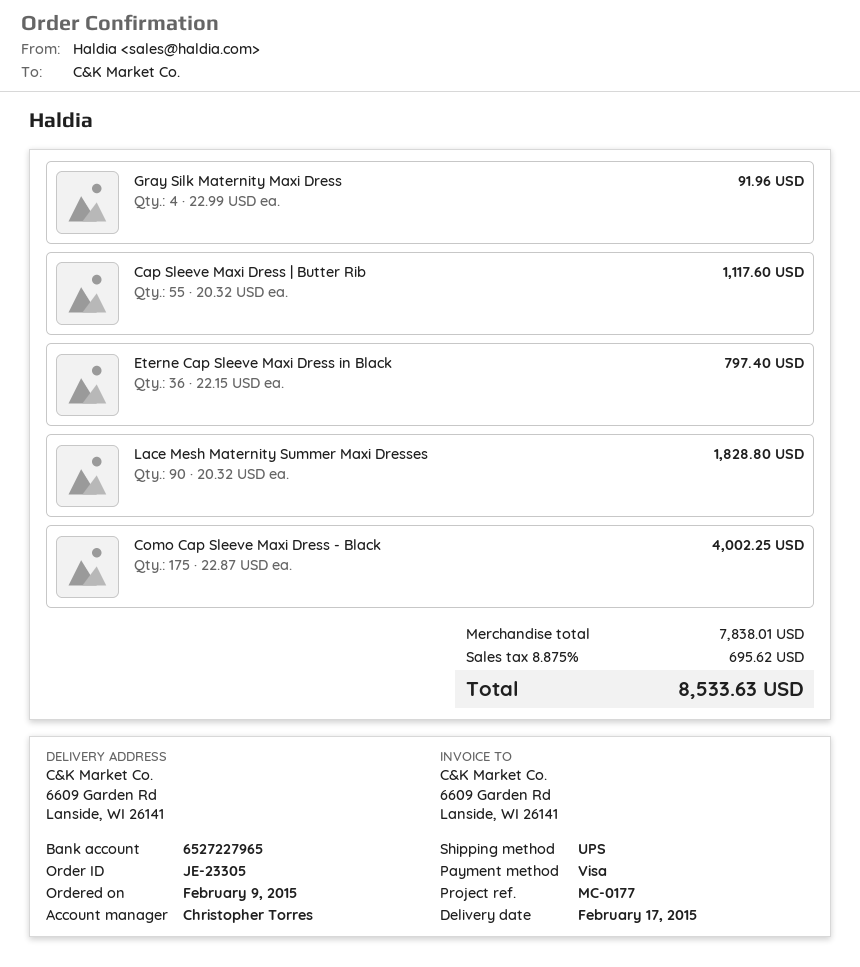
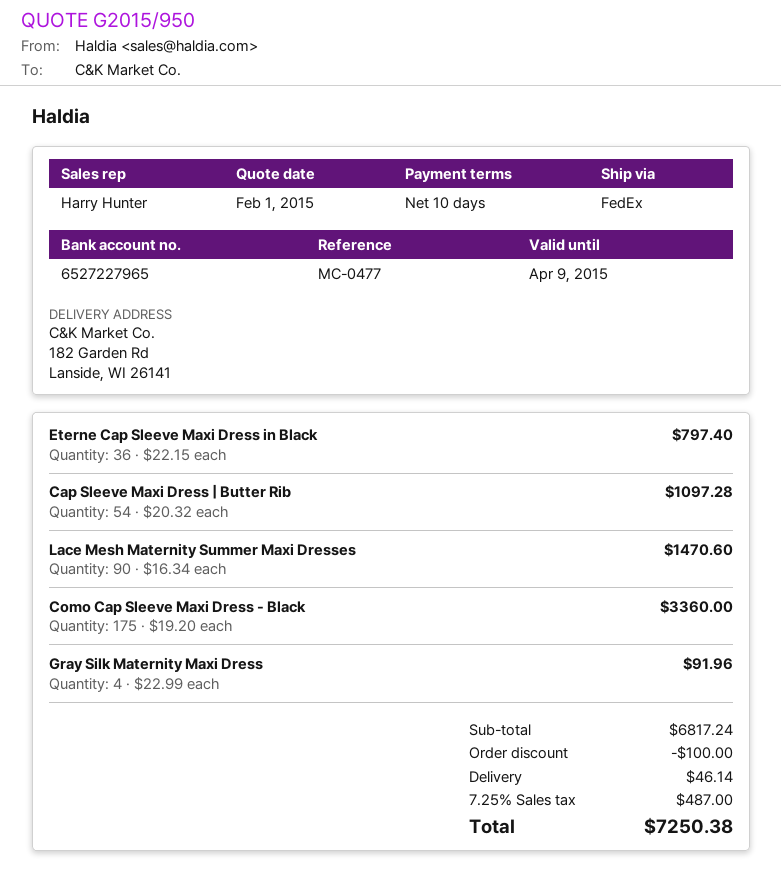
reference: MC-0177 -> MC-0477
sales rep: Christopher Torres -> Harry Hunter
shipping method: UPS -> FedEx
ship to: 6609 Garden Rd, Lanside, WI 26141 -> 182 Garden Rd, Lanside, WI 26141
Cap Sleeve Maxi Dress | Butter Rib: 55 x 20.32 = 1117.60 -> 54 x 20.32 = 1097.28
Lace Mesh Maternity Summer Maxi Dresses: 90 x 20.32 = 1828.80 -> 90 x 16.34 = 1470.60
Como Cap Sleeve Maxi Dress - Black: 175 x 22.87 = 4002.25 -> 175 x 19.20 = 3360.00
subtotal: 7838.01 -> 6817.24
discount: none -> 100.00
shipping: none -> 46.14
tax: 8.875% = 695.62 -> 7.25% = 487.00
total: 8533.63 -> 7250.38

